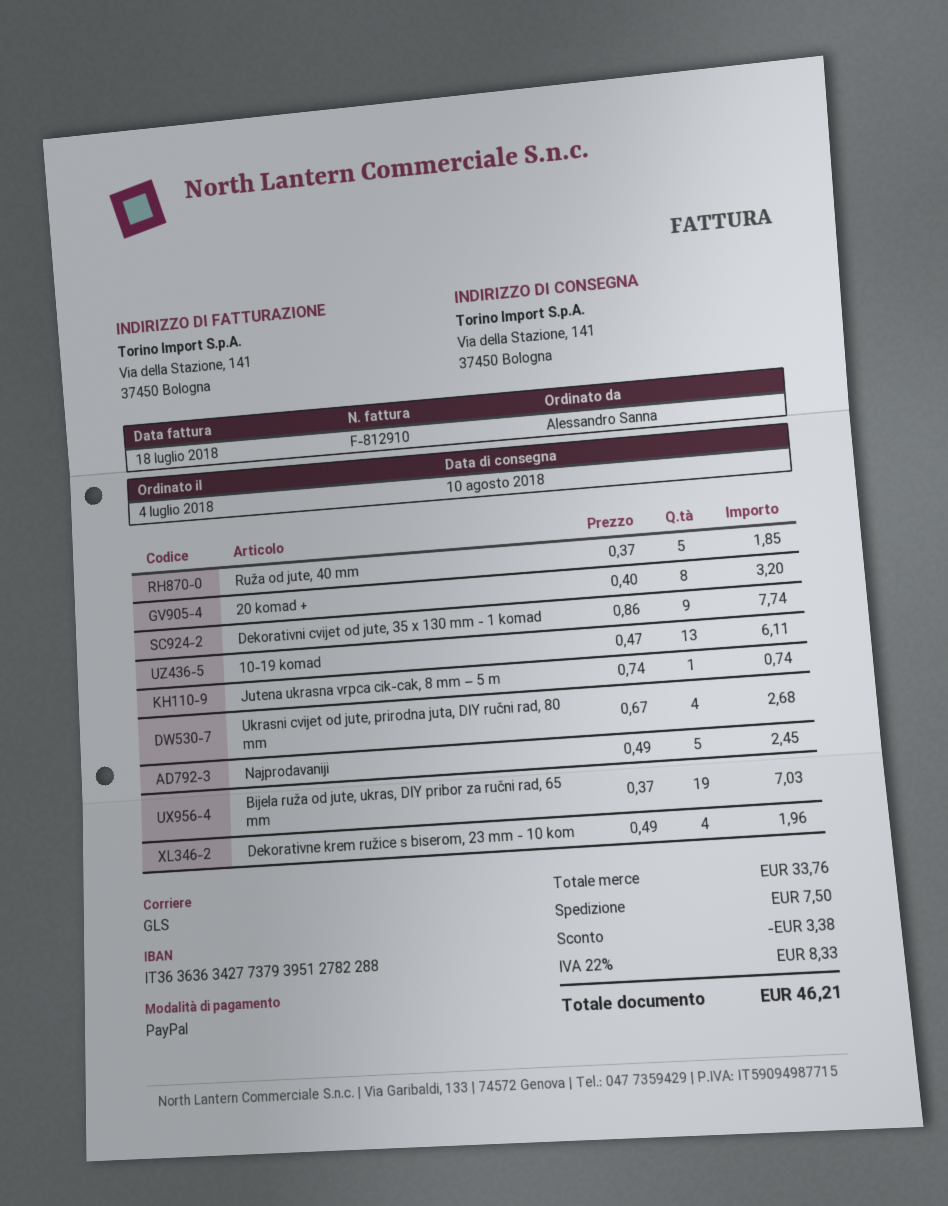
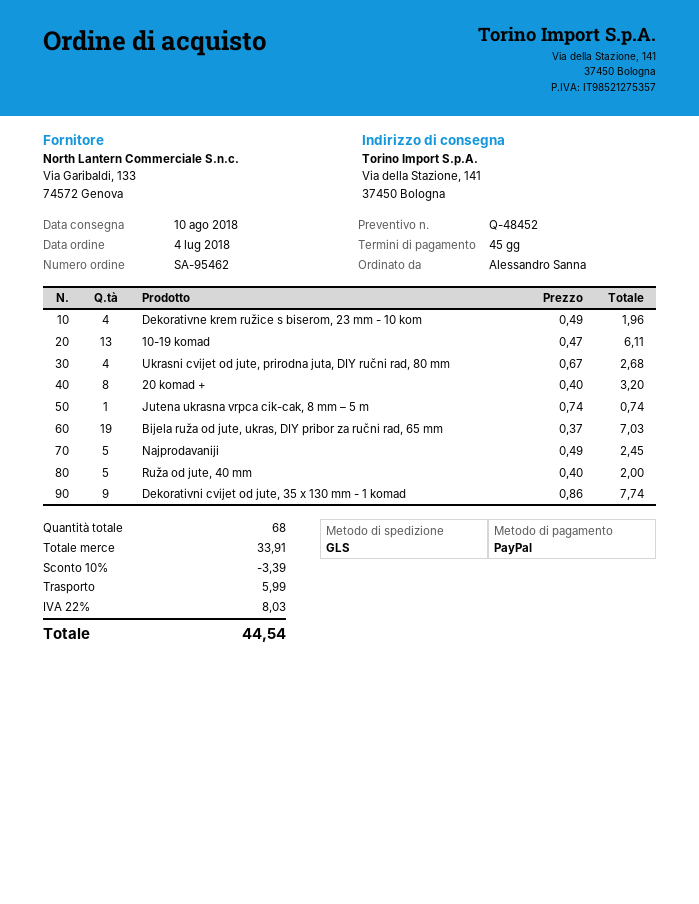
Ruža od jute, 40 mm: 5 x 0.37 = 1.85 -> 5 x 0.40 = 2.00
subtotal: 33.76 -> 33.91
discount: 3.38 -> 3.39
shipping: 7.50 -> 5.99
tax: 22% = 8.33 -> 22% = 8.03
total: 46.21 -> 44.54

